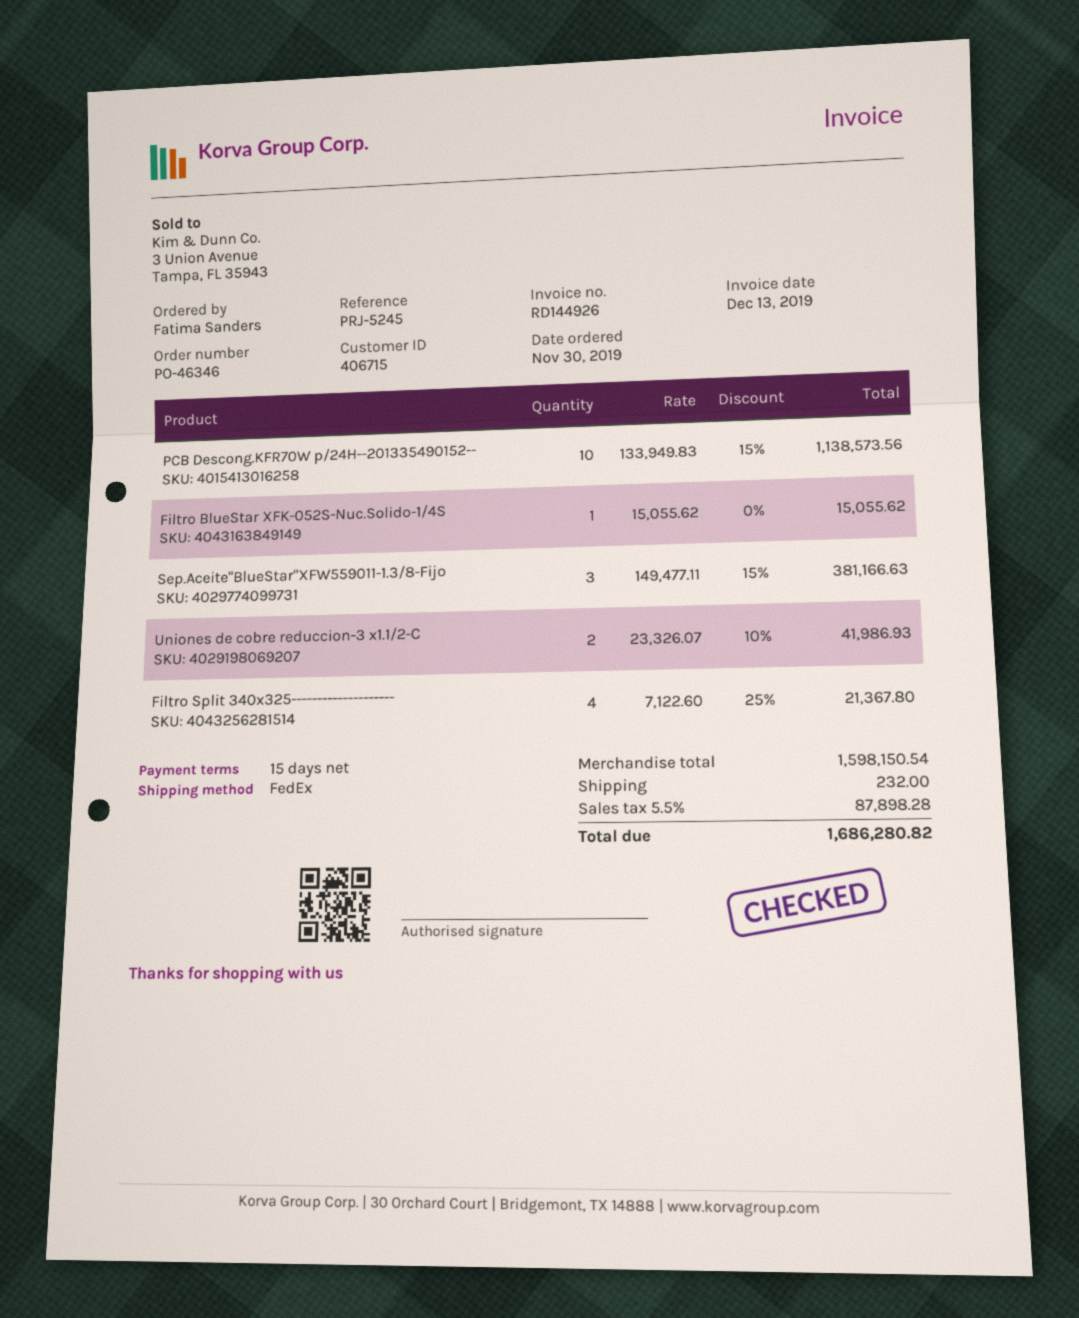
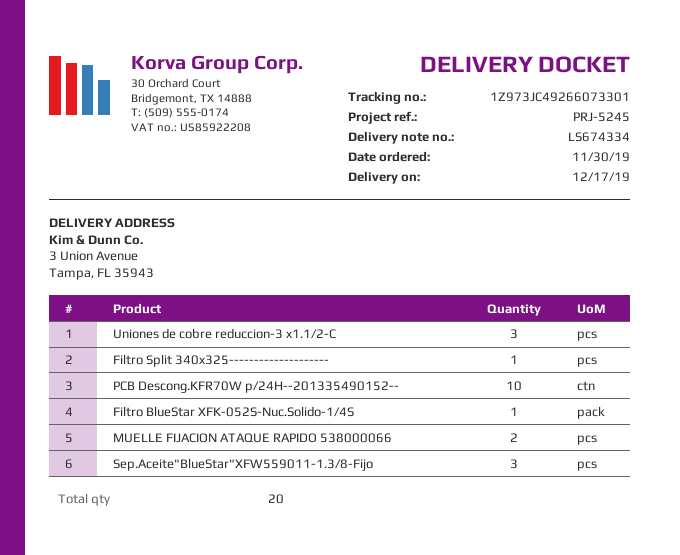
Uniones de cobre reduccion-3 x1.1/2-C: 2 -> 3
Filtro Split 340x325--------------------: 4 -> 1
MUELLE FIJACION ATAQUE RAPIDO 538000066: none -> 2

